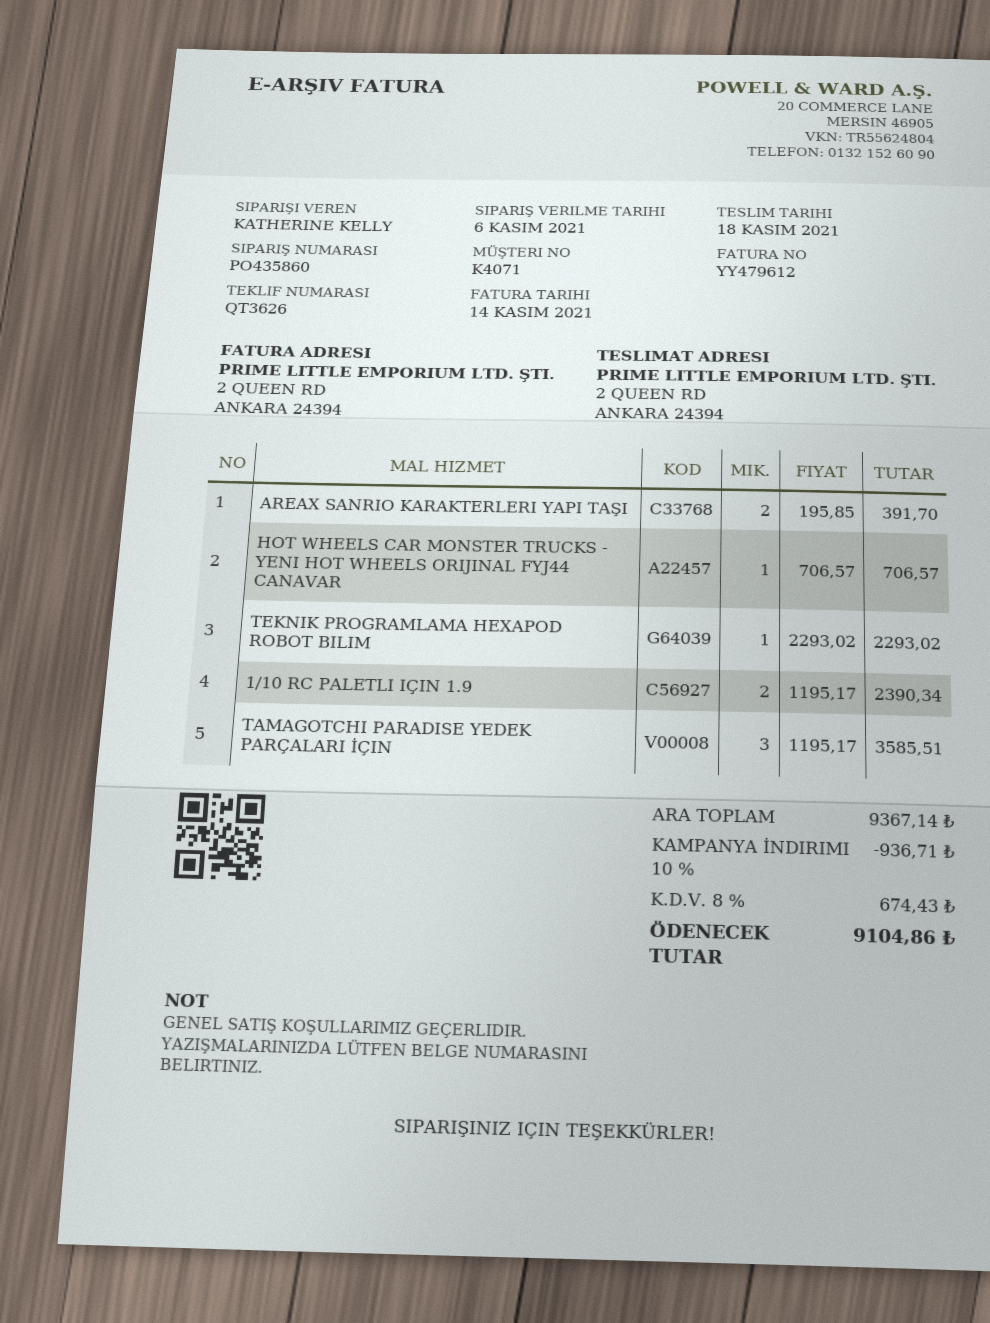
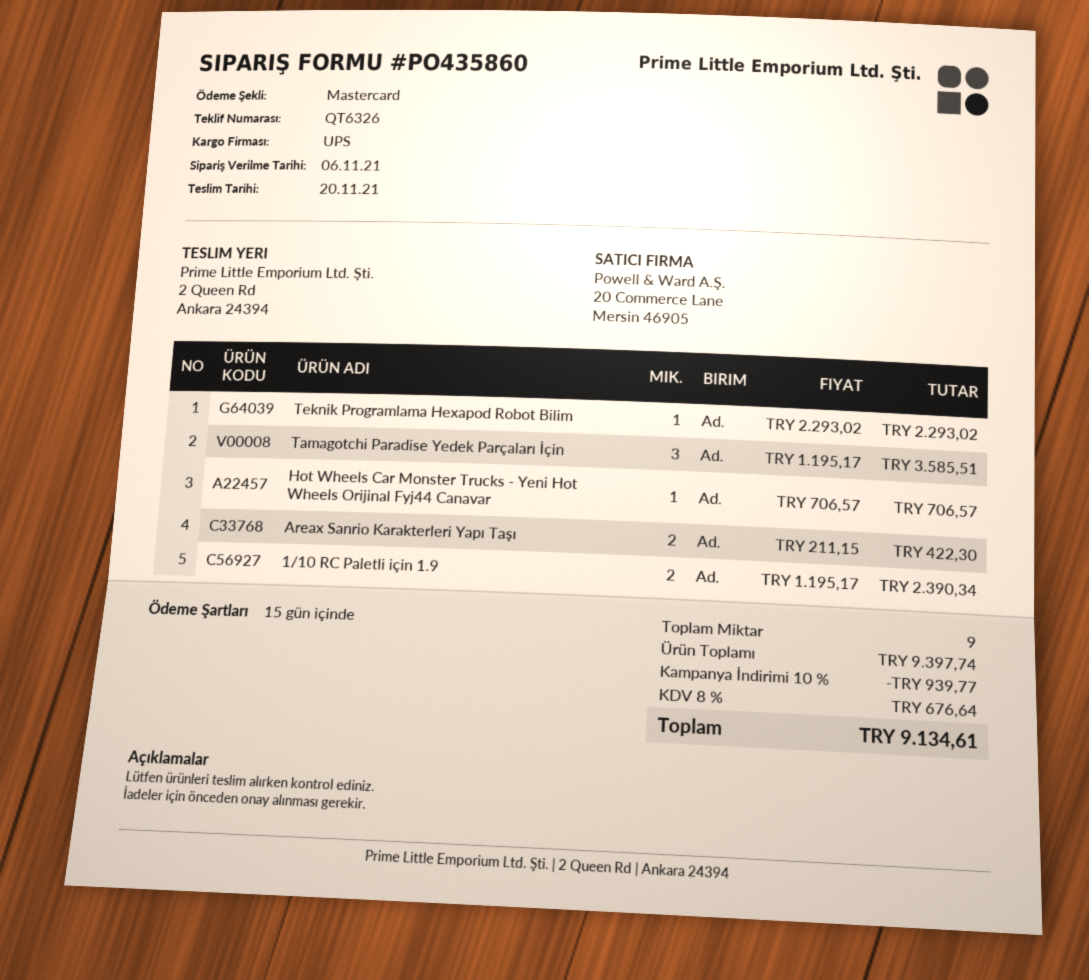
quote number: QT3626 -> QT6326
delivery date: 2021-11-18 -> 2021-11-20
AREAX SANRIO KARAKTERLERI YAPI TAŞI: 2 x 195.85 = 391.70 -> 2 x 211.15 = 422.30
subtotal: 9367.14 -> 9397.74
discount: 10% = 936.71 -> 10% = 939.77
tax: 8% = 674.43 -> 8% = 676.64
total: 9104.86 -> 9134.61

